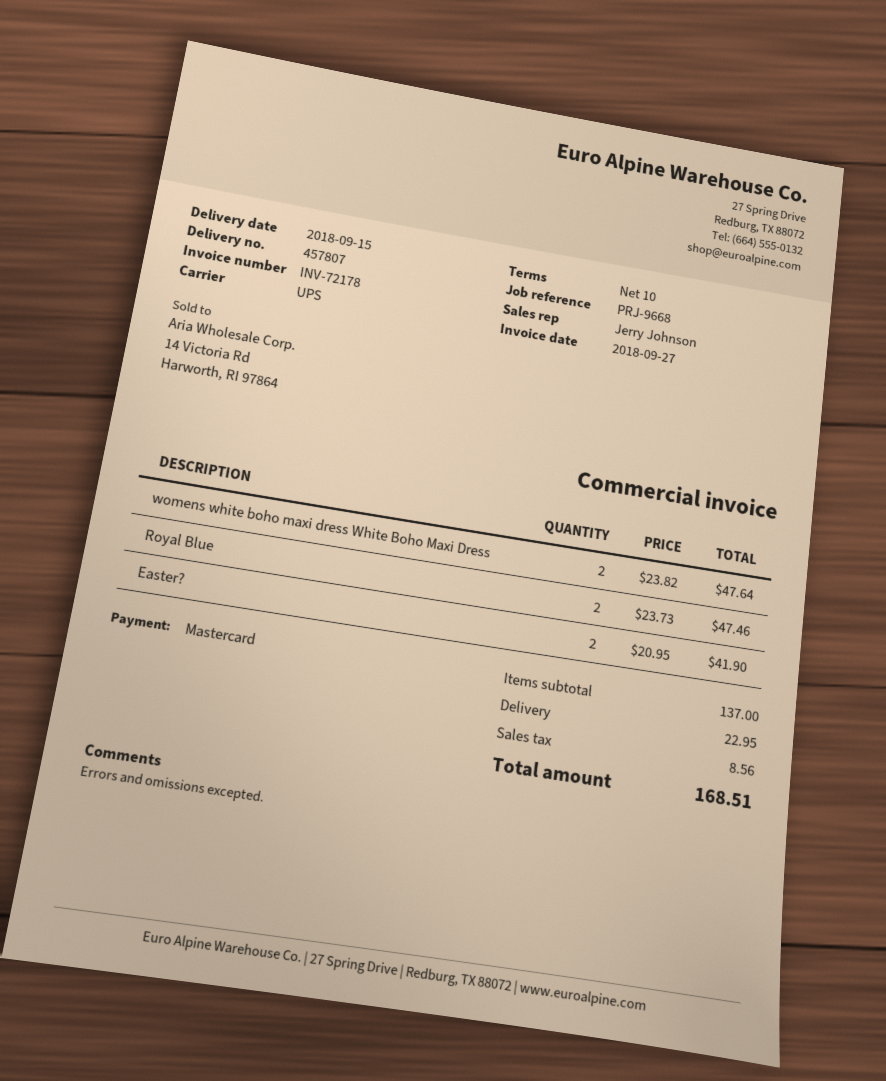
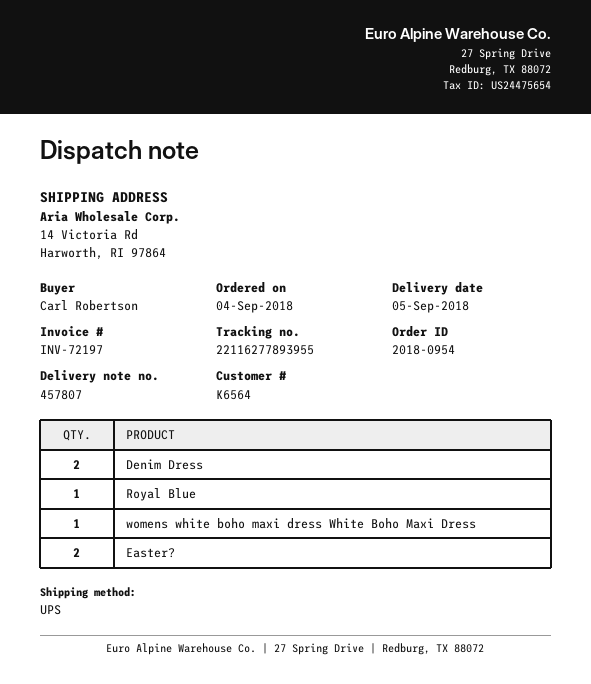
delivery date: 2018-09-15 -> 2018-09-05
invoice number: INV-72178 -> INV-72197
womens white boho maxi dress White Boho Maxi Dress: 2 -> 1
Royal Blue: 2 -> 1
Denim Dress: none -> 2

